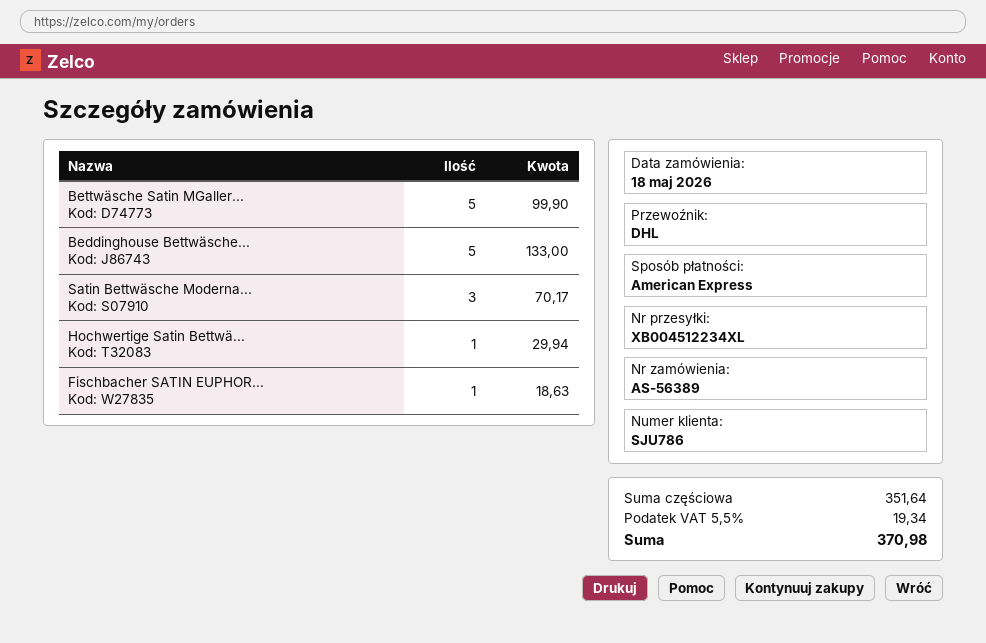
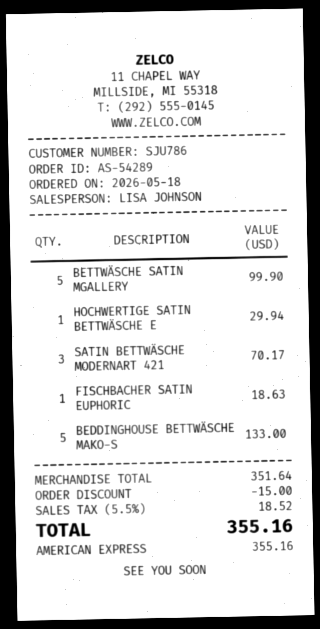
order number: AS-56389 -> AS-54289
discount: none -> 15.00
tax: 5.5% = 19.34 -> 5.5% = 18.52
total: 370.98 -> 355.16

